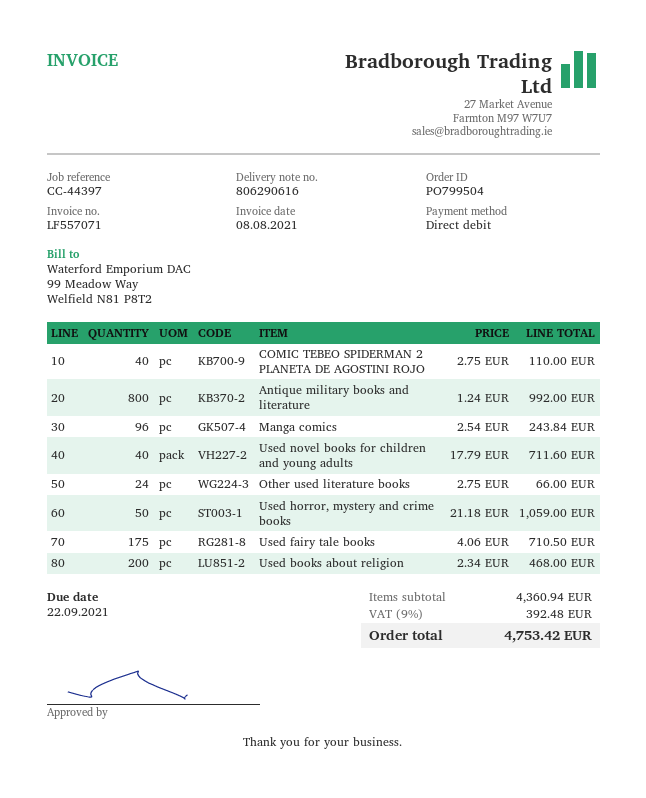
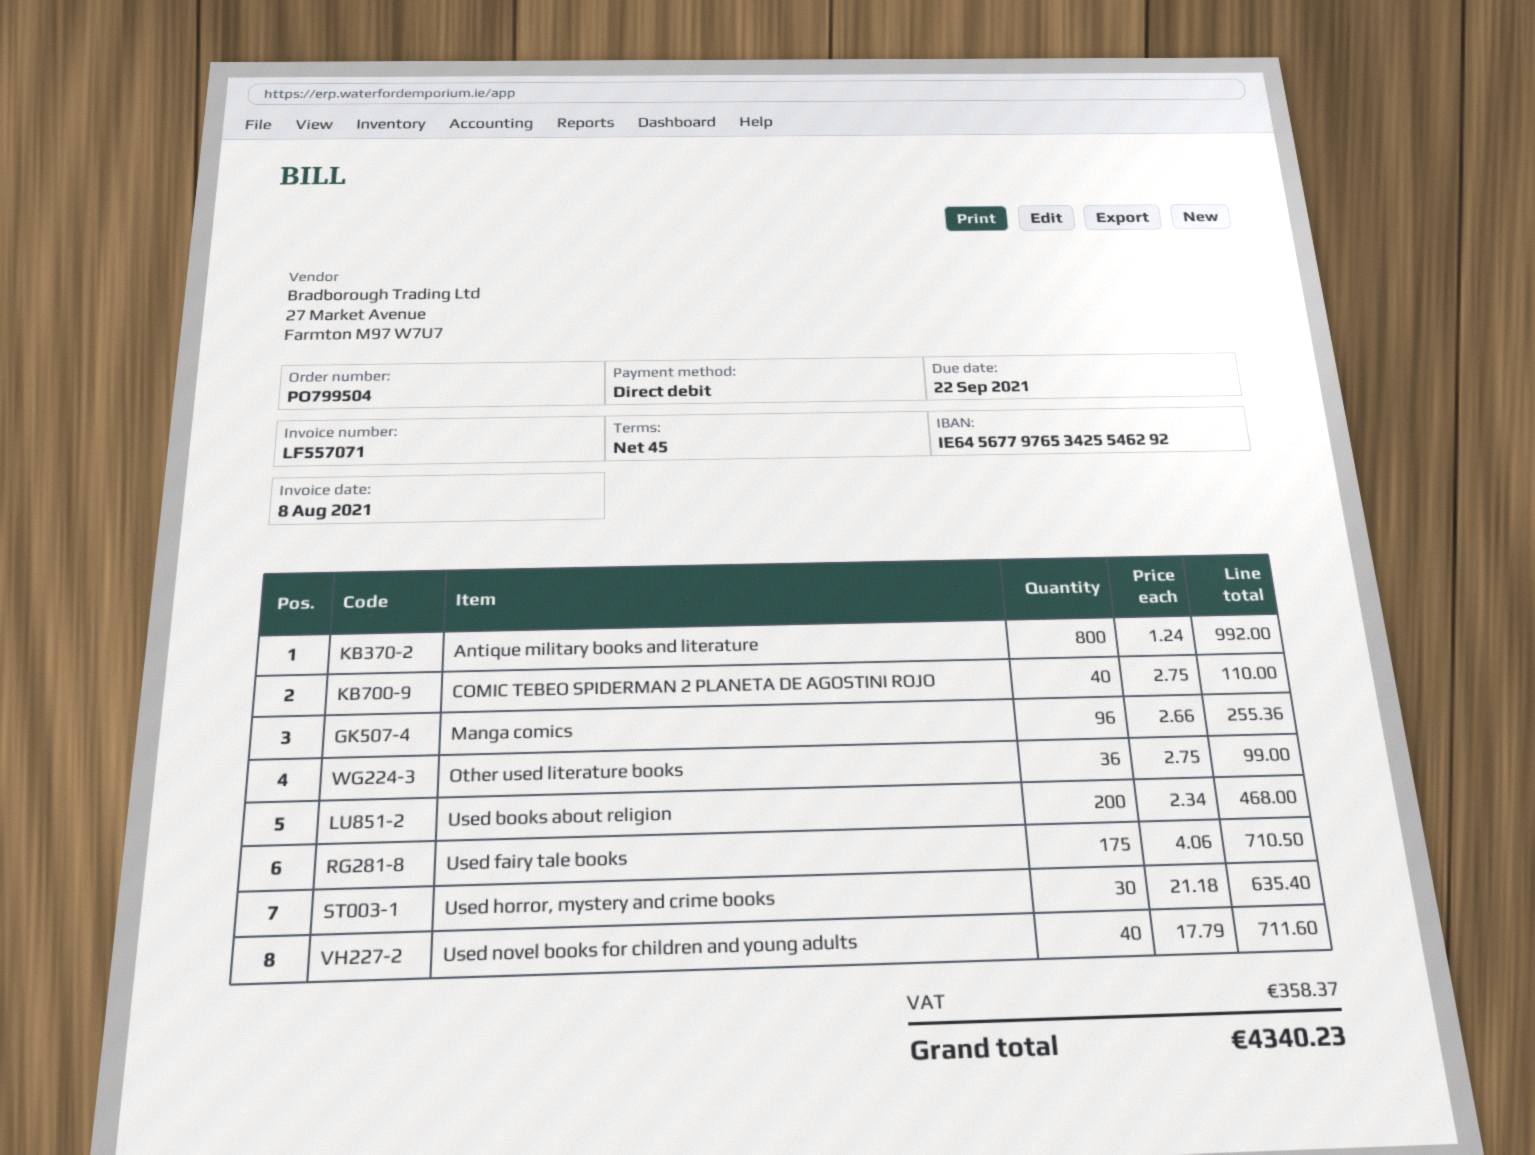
Manga comics: 96 x 2.54 = 243.84 -> 96 x 2.66 = 255.36
Other used literature books: 24 x 2.75 = 66.00 -> 36 x 2.75 = 99.00
Used horror, mystery and crime books: 50 x 21.18 = 1059.00 -> 30 x 21.18 = 635.40
tax: 392.48 -> 358.37
total: 4753.42 -> 4340.23

